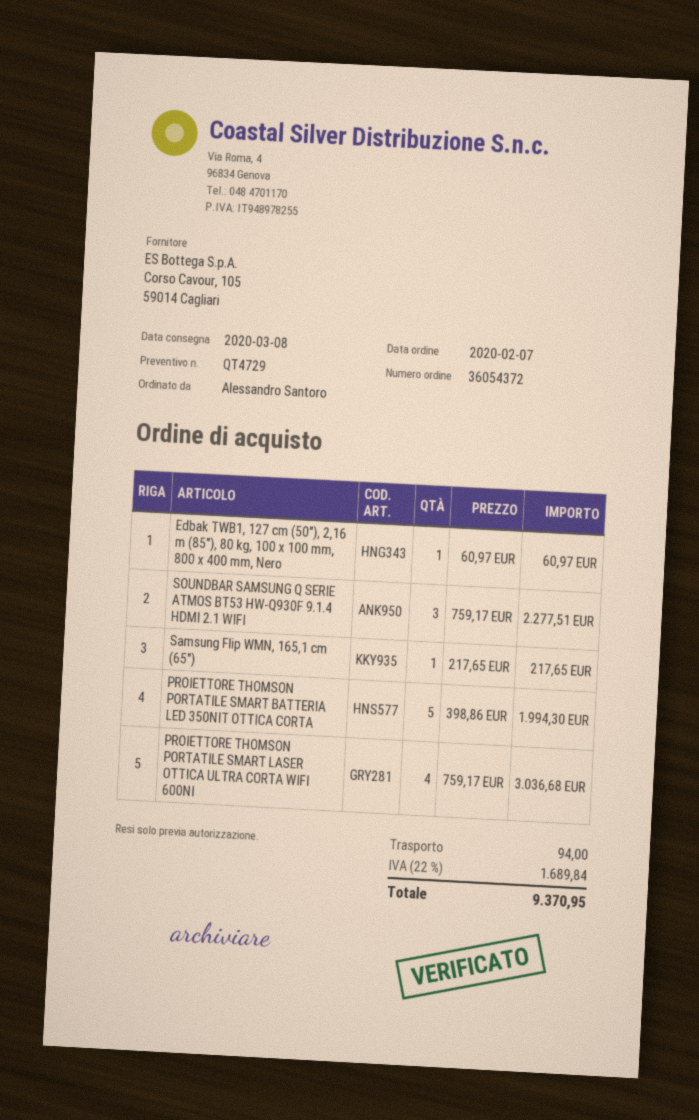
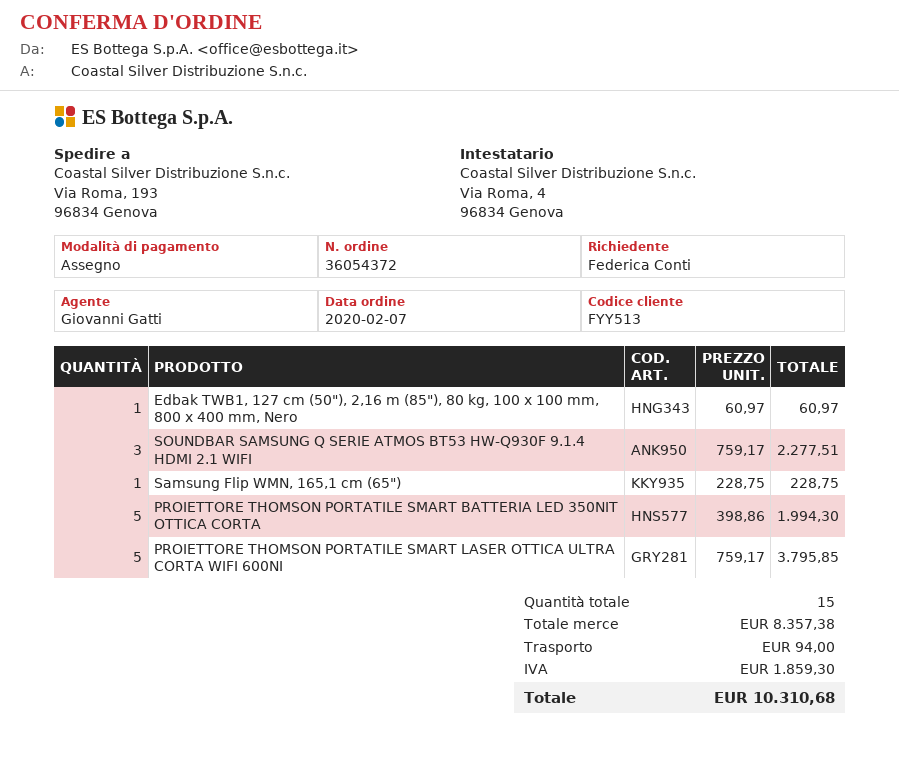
ordered by: Alessandro Santoro -> Federica Conti
Samsung Flip WMN, 165,1 cm (65"): 1 x 217.65 = 217.65 -> 1 x 228.75 = 228.75
PROIETTORE THOMSON PORTATILE SMART LASER OTTICA ULTRA CORTA WIFI 600NI: 4 x 759.17 = 3036.68 -> 5 x 759.17 = 3795.85
tax: 1689.84 -> 1859.30
total: 9370.95 -> 10310.68

